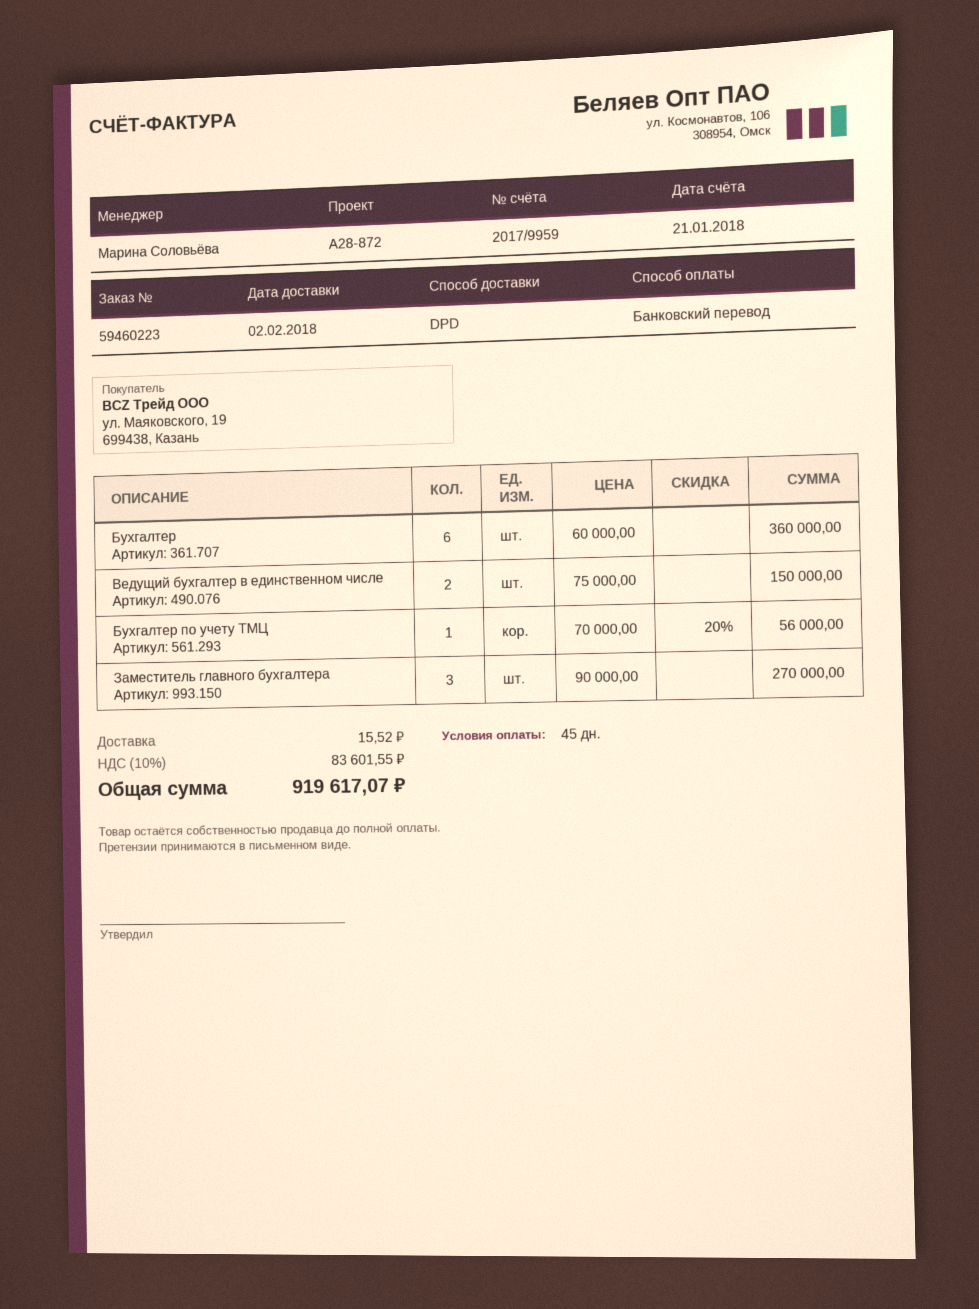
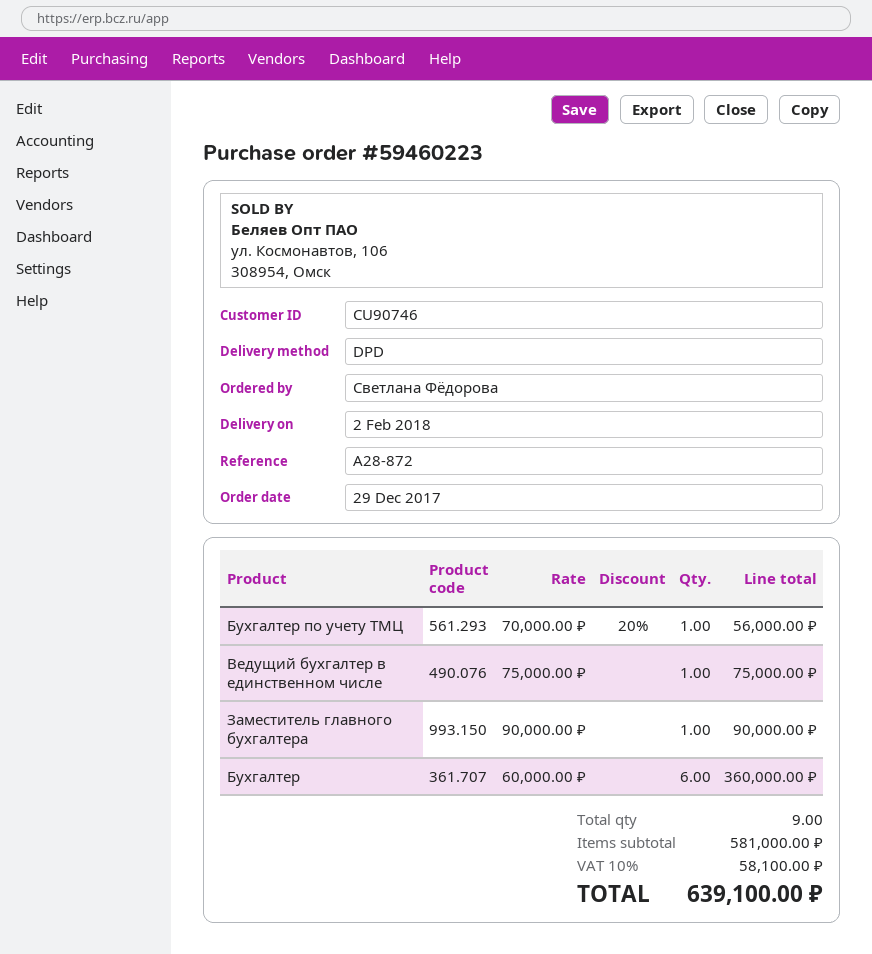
Ведущий бухгалтер в единственном числе: 2 x 75000.00 = 150000.00 -> 1 x 75000.00 = 75000.00
Заместитель главного бухгалтера: 3 x 90000.00 = 270000.00 -> 1 x 90000.00 = 90000.00
shipping: 15.52 -> none
tax: 10% = 83601.55 -> 10% = 58100.00
total: 919617.07 -> 639100.00

